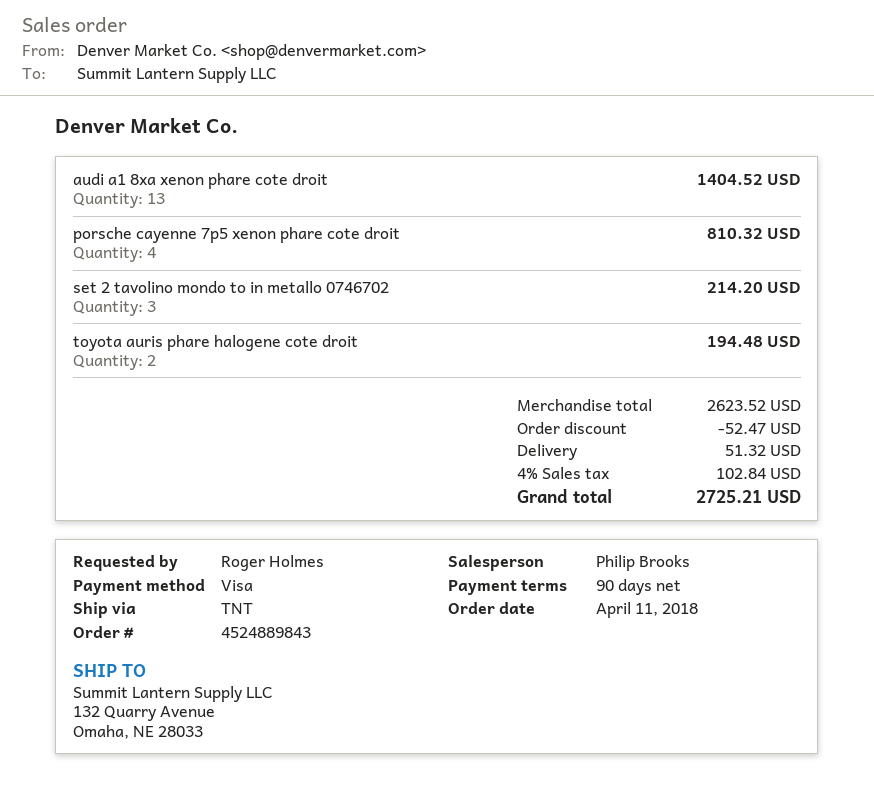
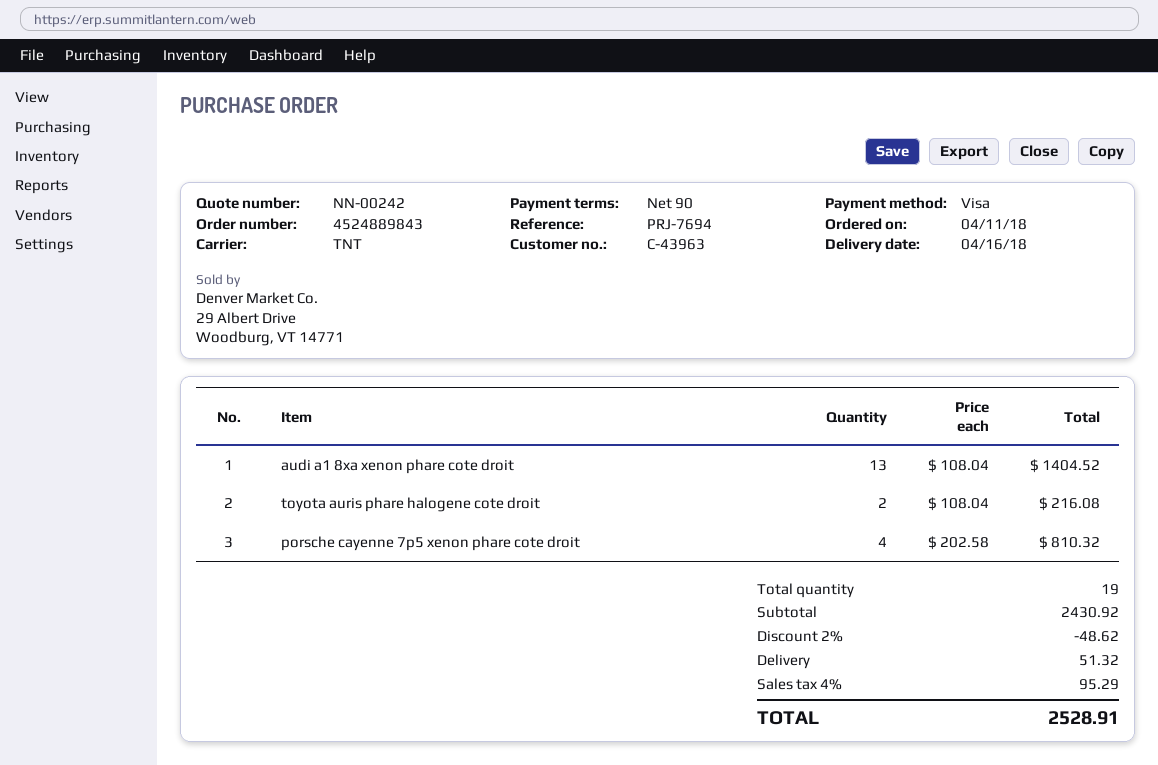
set 2 tavolino mondo to in metallo 0746702: 3 for 214.20 -> none
toyota auris phare halogene cote droit: 2 for 194.48 -> 2 for 216.08
subtotal: 2623.52 -> 2430.92
discount: 52.47 -> 48.62
tax: 4% = 102.84 -> 4% = 95.29
total: 2725.21 -> 2528.91

